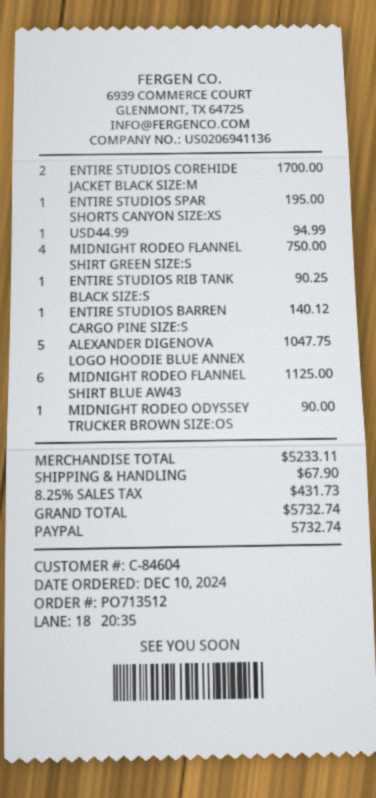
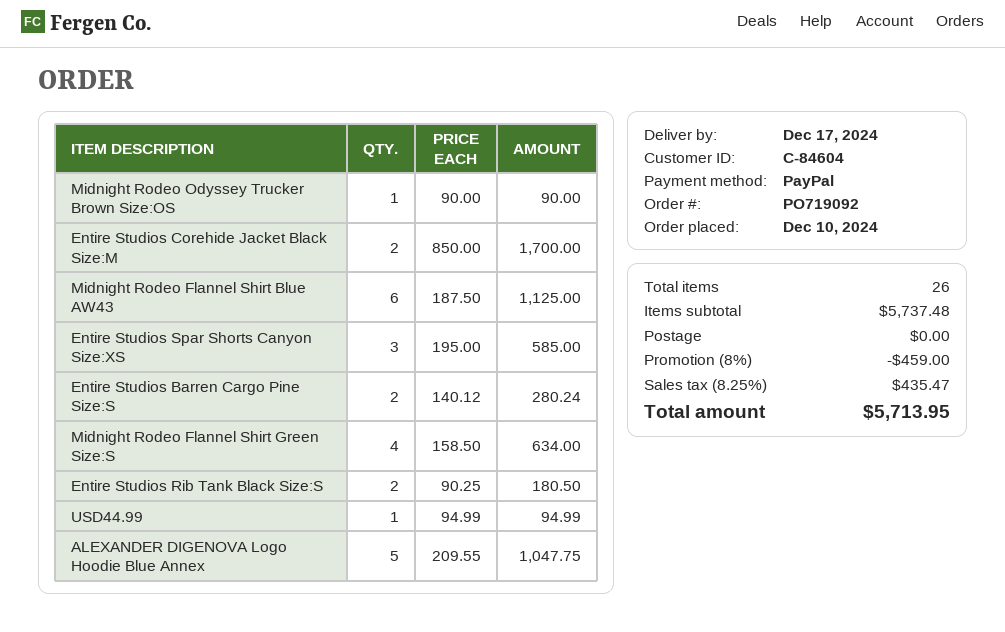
order number: PO713512 -> PO719092
ENTIRE STUDIOS SPAR SHORTS CANYON SIZE:XS: 1 for 195.00 -> 3 for 585.00
MIDNIGHT RODEO FLANNEL SHIRT GREEN SIZE:S: 4 for 750.00 -> 4 for 634.00
ENTIRE STUDIOS RIB TANK BLACK SIZE:S: 1 for 90.25 -> 2 for 180.50
ENTIRE STUDIOS BARREN CARGO PINE SIZE:S: 1 for 140.12 -> 2 for 280.24
subtotal: 5233.11 -> 5737.48
discount: none -> 8% = 459.00
shipping: 67.90 -> 0.00
tax: 8.25% = 431.73 -> 8.25% = 435.47
total: 5732.74 -> 5713.95

